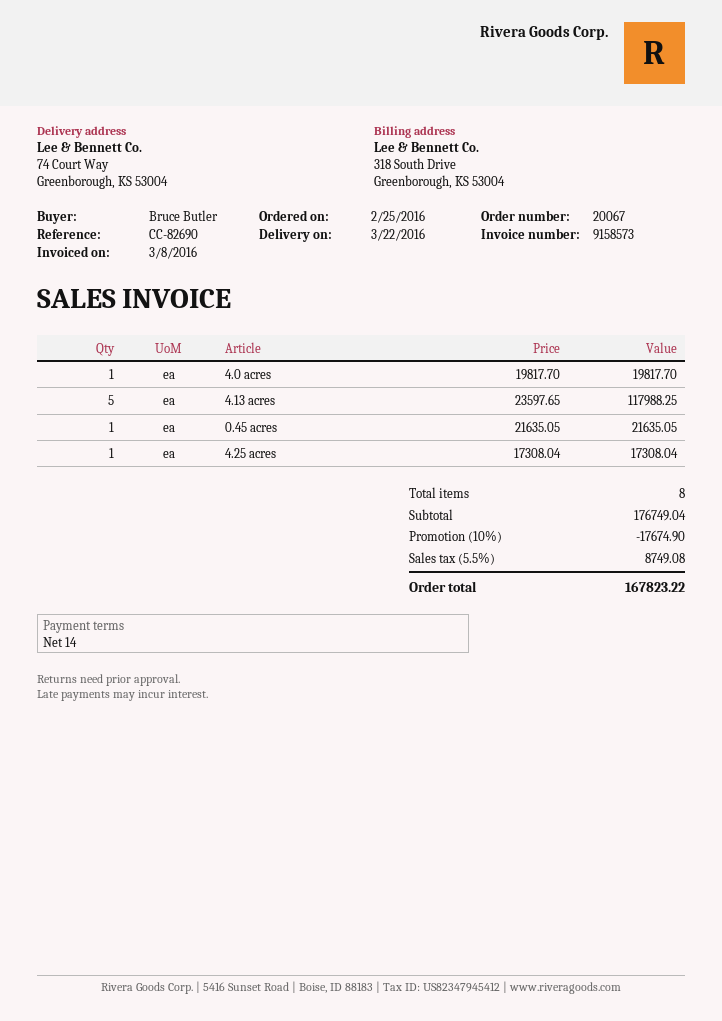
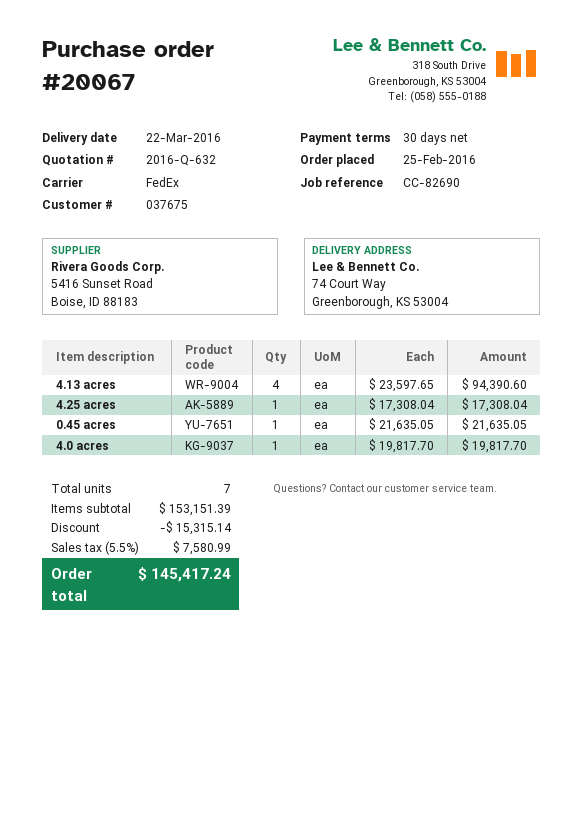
payment terms: 14 days -> 30 days
4.13 acres: 5 x 23597.65 = 117988.25 -> 4 x 23597.65 = 94390.60
total quantity: 8 -> 7
subtotal: 176749.04 -> 153151.39
discount: 17674.90 -> 15315.14
tax: 5.5% = 8749.08 -> 5.5% = 7580.99
total: 167823.22 -> 145417.24

